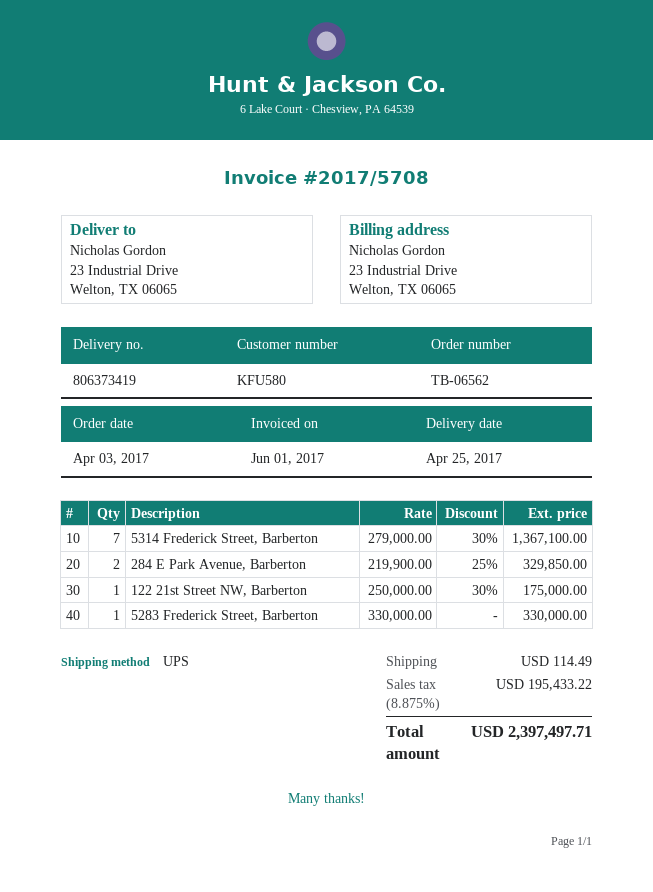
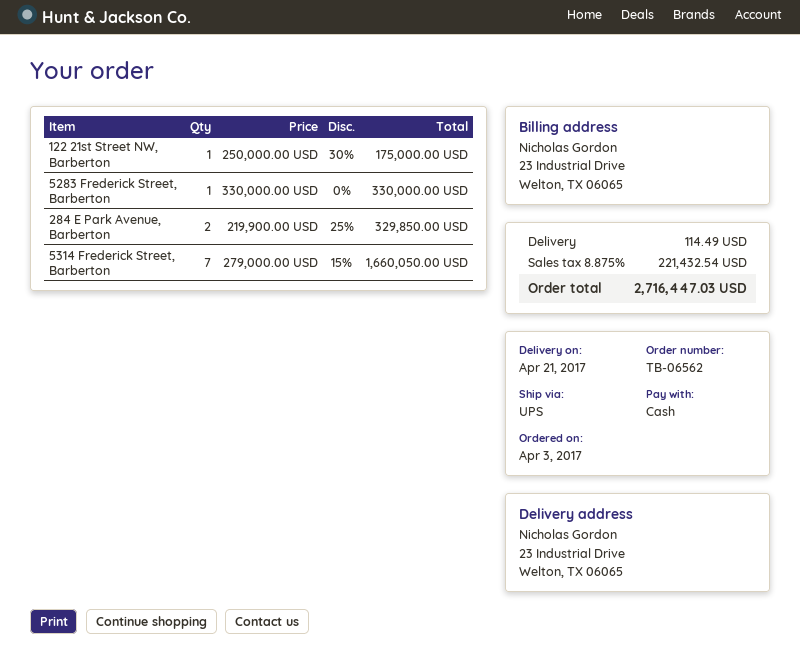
delivery date: 2017-04-25 -> 2017-04-21
5314 Frederick Street, Barberton: 7 x 279000.00 - 30% = 1367100.00 -> 7 x 279000.00 - 15% = 1660050.00
tax: 8.875% = 195433.22 -> 8.875% = 221432.54
total: 2397497.71 -> 2716447.03

